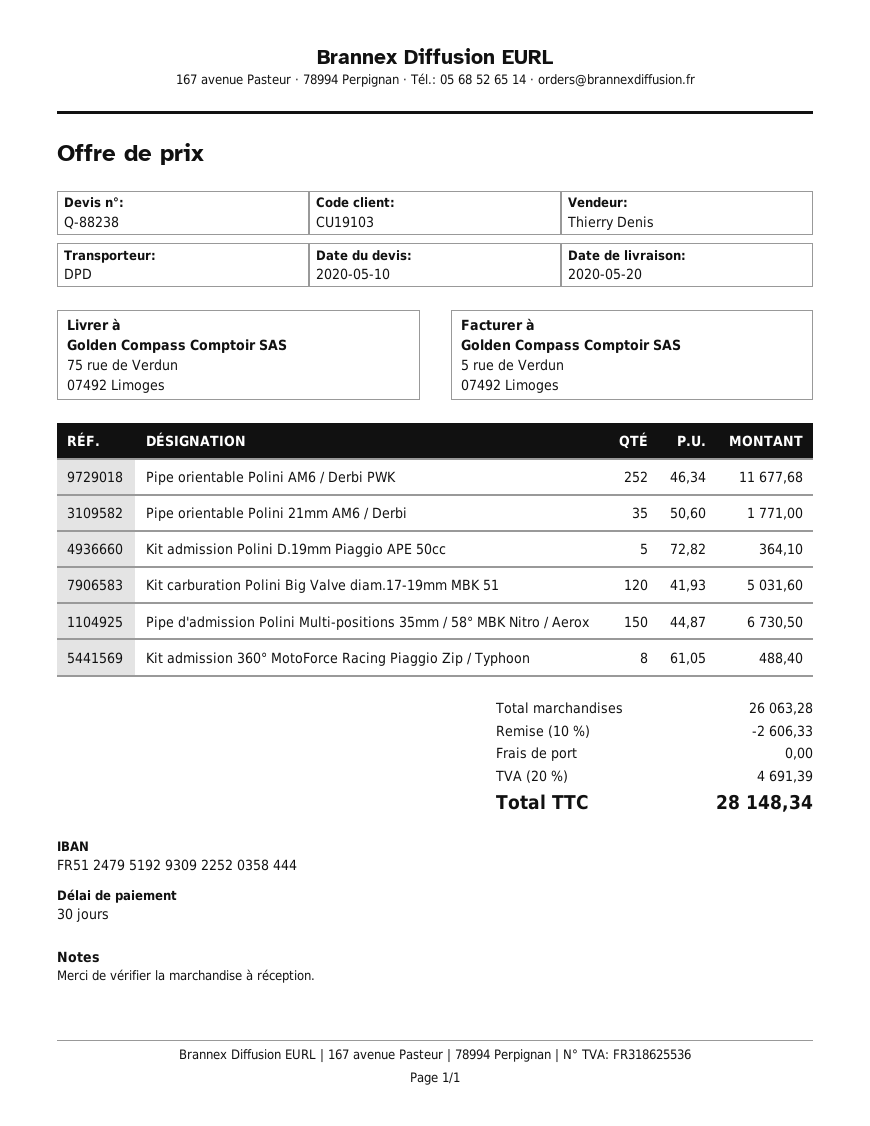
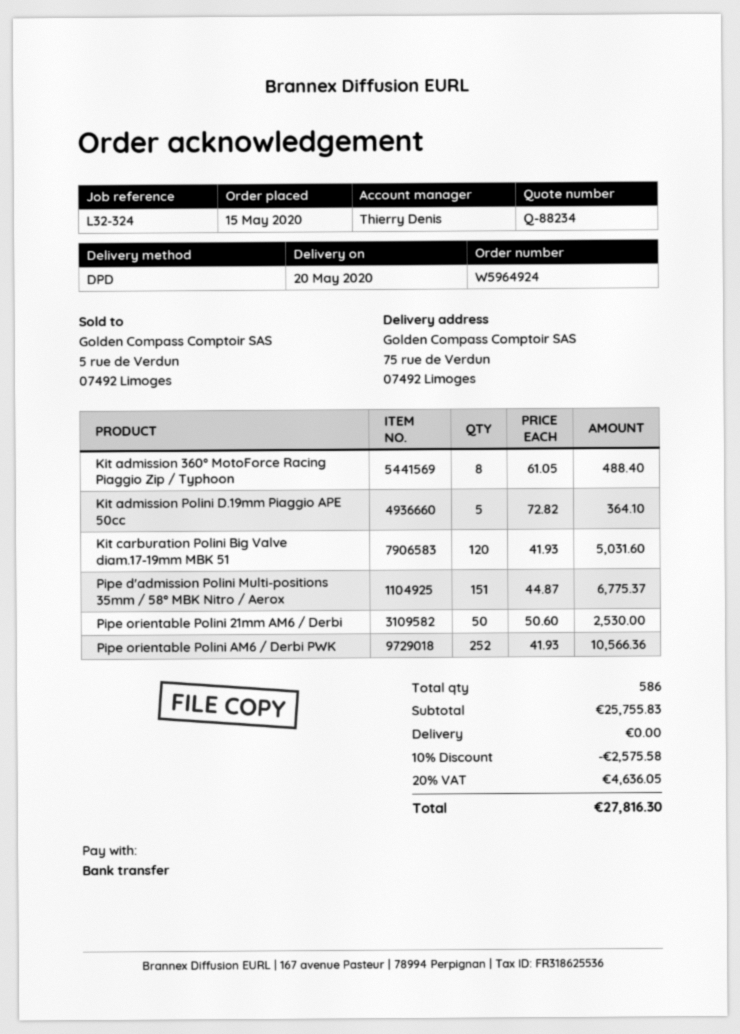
quote number: Q-88238 -> Q-88234
Pipe orientable Polini AM6 / Derbi PWK: 252 x 46.34 = 11677.68 -> 252 x 41.93 = 10566.36
Pipe orientable Polini 21mm AM6 / Derbi: 35 x 50.60 = 1771.00 -> 50 x 50.60 = 2530.00
Pipe d'admission Polini Multi-positions 35mm / 58° MBK Nitro / Aerox: 150 x 44.87 = 6730.50 -> 151 x 44.87 = 6775.37
subtotal: 26063.28 -> 25755.83
discount: 10% = 2606.33 -> 10% = 2575.58
tax: 20% = 4691.39 -> 20% = 4636.05
total: 28148.34 -> 27816.30

